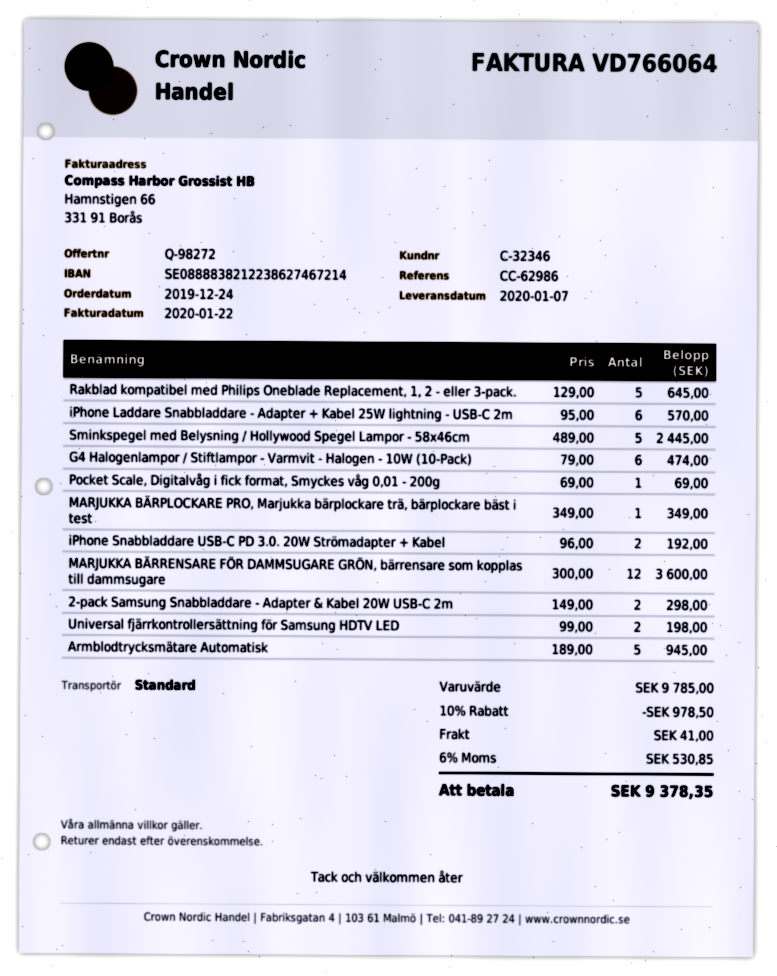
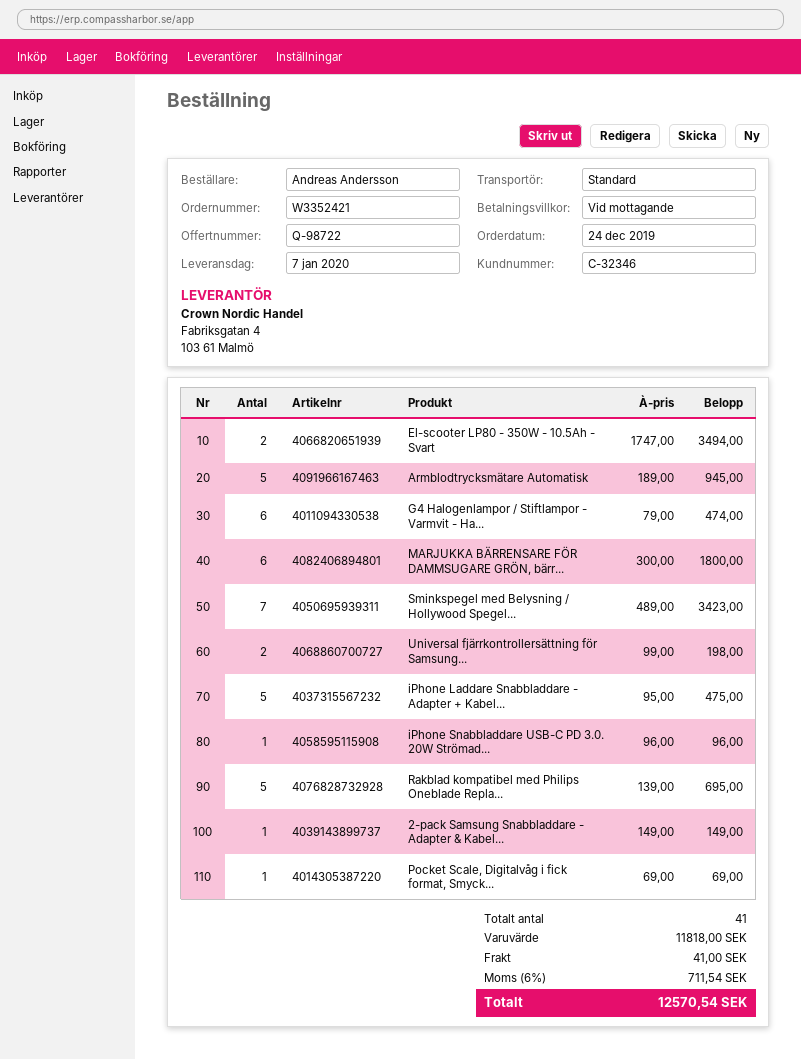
quote number: Q-98272 -> Q-98722
Rakblad kompatibel med Philips Oneblade Replacement, 1, 2 - eller 3-pack.: 5 x 129.00 = 645.00 -> 5 x 139.00 = 695.00
iPhone Laddare Snabbladdare - Adapter + Kabel 25W lightning - USB-C 2m: 6 x 95.00 = 570.00 -> 5 x 95.00 = 475.00
Sminkspegel med Belysning / Hollywood Spegel Lampor - 58x46cm: 5 x 489.00 = 2445.00 -> 7 x 489.00 = 3423.00
MARJUKKA BÄRPLOCKARE PRO, Marjukka bärplockare trä, bärplockare bäst i test: 1 x 349.00 = 349.00 -> none
iPhone Snabbladdare USB-C PD 3.0. 20W Strömadapter + Kabel: 2 x 96.00 = 192.00 -> 1 x 96.00 = 96.00
MARJUKKA BÄRRENSARE FÖR DAMMSUGARE GRÖN, bärrensare som kopplas till dammsugare: 12 x 300.00 = 3600.00 -> 6 x 300.00 = 1800.00
2-pack Samsung Snabbladdare - Adapter & Kabel 20W USB-C 2m: 2 x 149.00 = 298.00 -> 1 x 149.00 = 149.00
El-scooter LP80 - 350W - 10.5Ah - Svart: none -> 2 x 1747.00 = 3494.00
subtotal: 9785.00 -> 11818.00
discount: 10% = 978.50 -> none
tax: 6% = 530.85 -> 6% = 711.54
total: 9378.35 -> 12570.54

